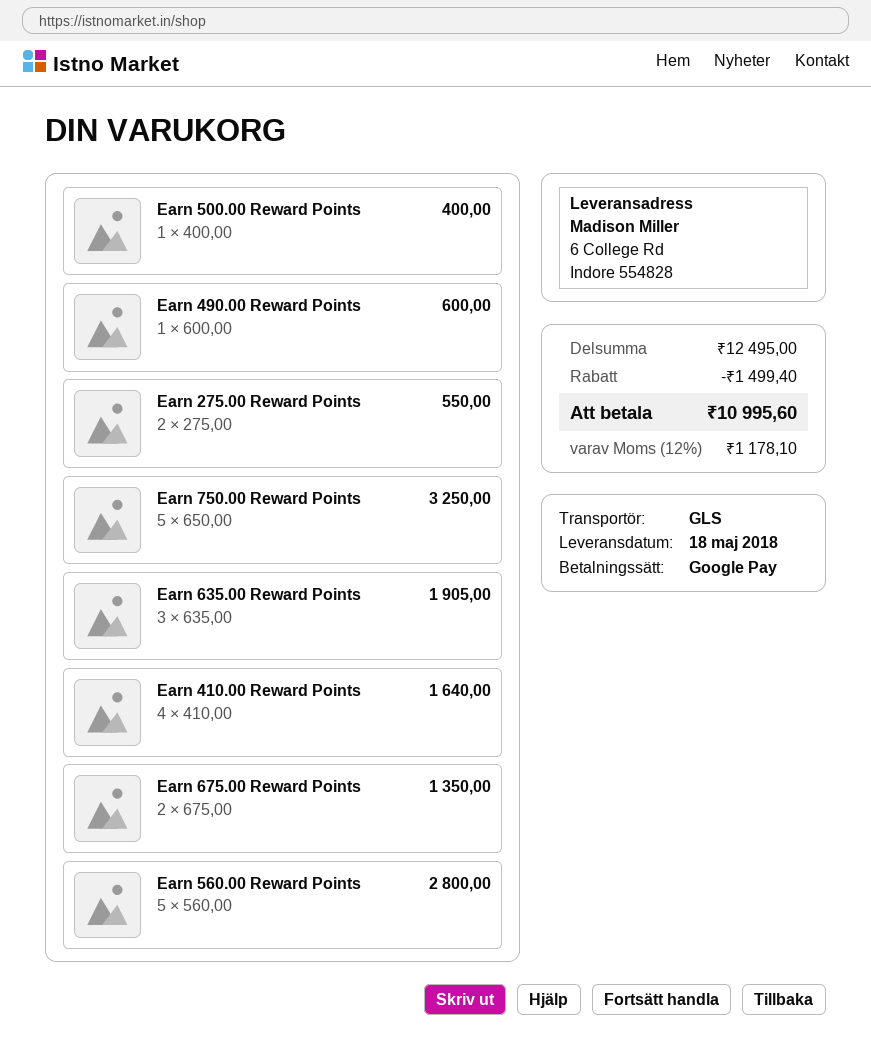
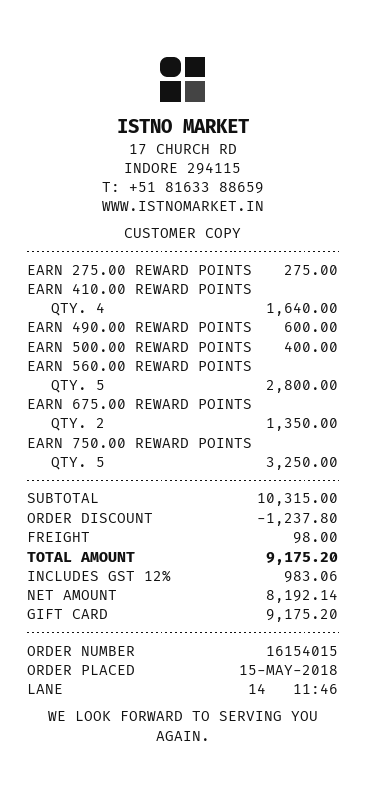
payment method: Google Pay -> gift card
Earn 275.00 Reward Points: 2 for 550.00 -> 1 for 275.00
Earn 635.00 Reward Points: 3 for 1905.00 -> none
subtotal: 12495.00 -> 10315.00
discount: 1499.40 -> 1237.80
shipping: none -> 98.00
tax: 12% = 1178.10 -> 12% = 983.06
total: 10995.60 -> 9175.20

